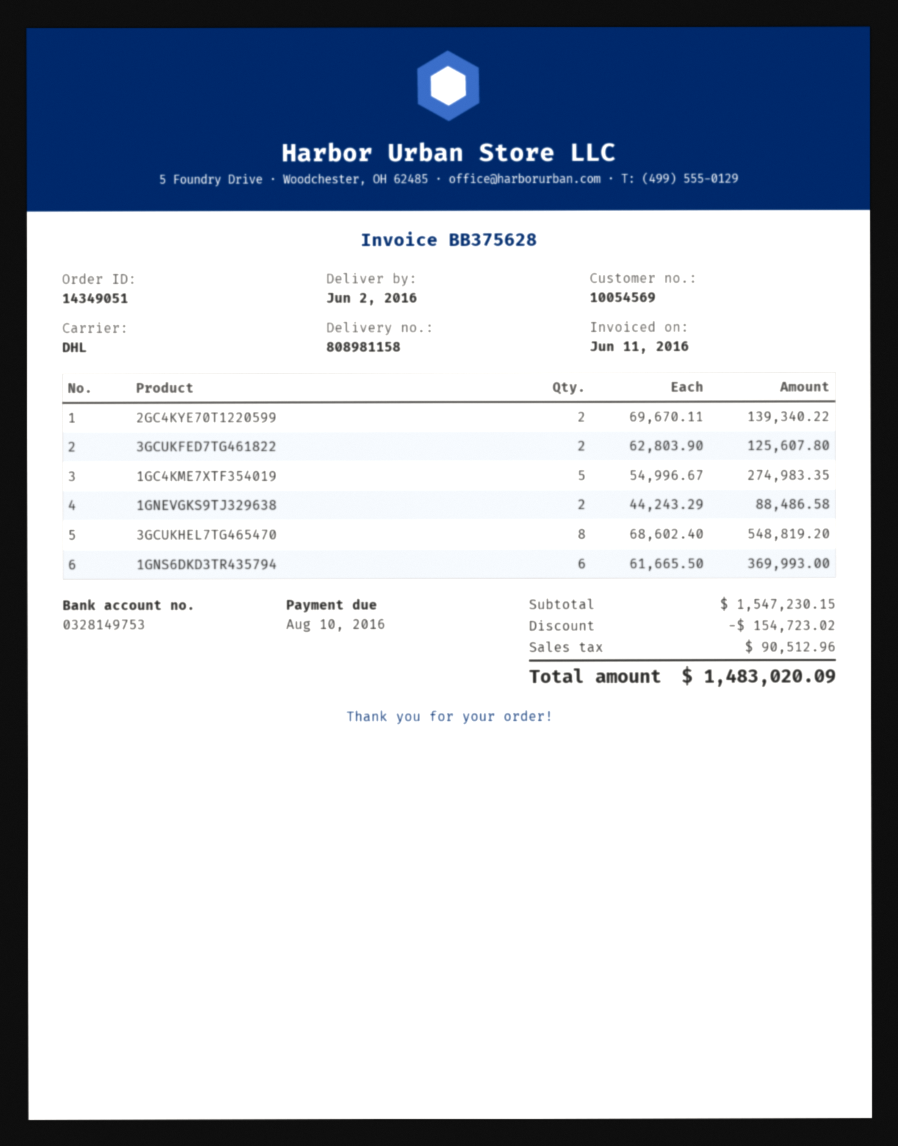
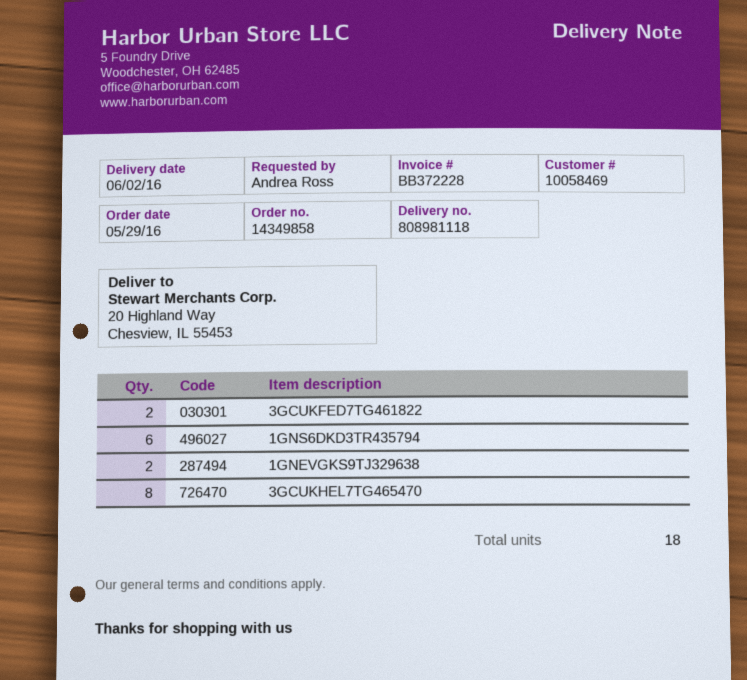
order number: 14349051 -> 14349858
delivery note number: 808981158 -> 808981118
invoice number: BB375628 -> BB372228
customer number: 10054569 -> 10058469
2GC4KYE70T1220599: 2 -> none
1GC4KME7XTF354019: 5 -> none

